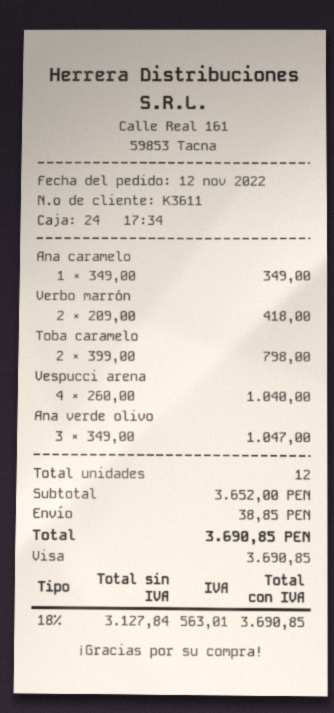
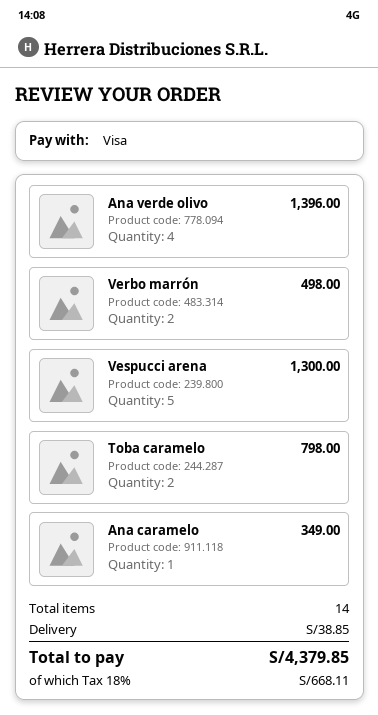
Verbo marrón: 2 for 418.00 -> 2 for 498.00
Vespucci arena: 4 for 1040.00 -> 5 for 1300.00
Ana verde olivo: 3 for 1047.00 -> 4 for 1396.00
total quantity: 12 -> 14
tax: 18% = 563.01 -> 18% = 668.11
total: 3690.85 -> 4379.85

